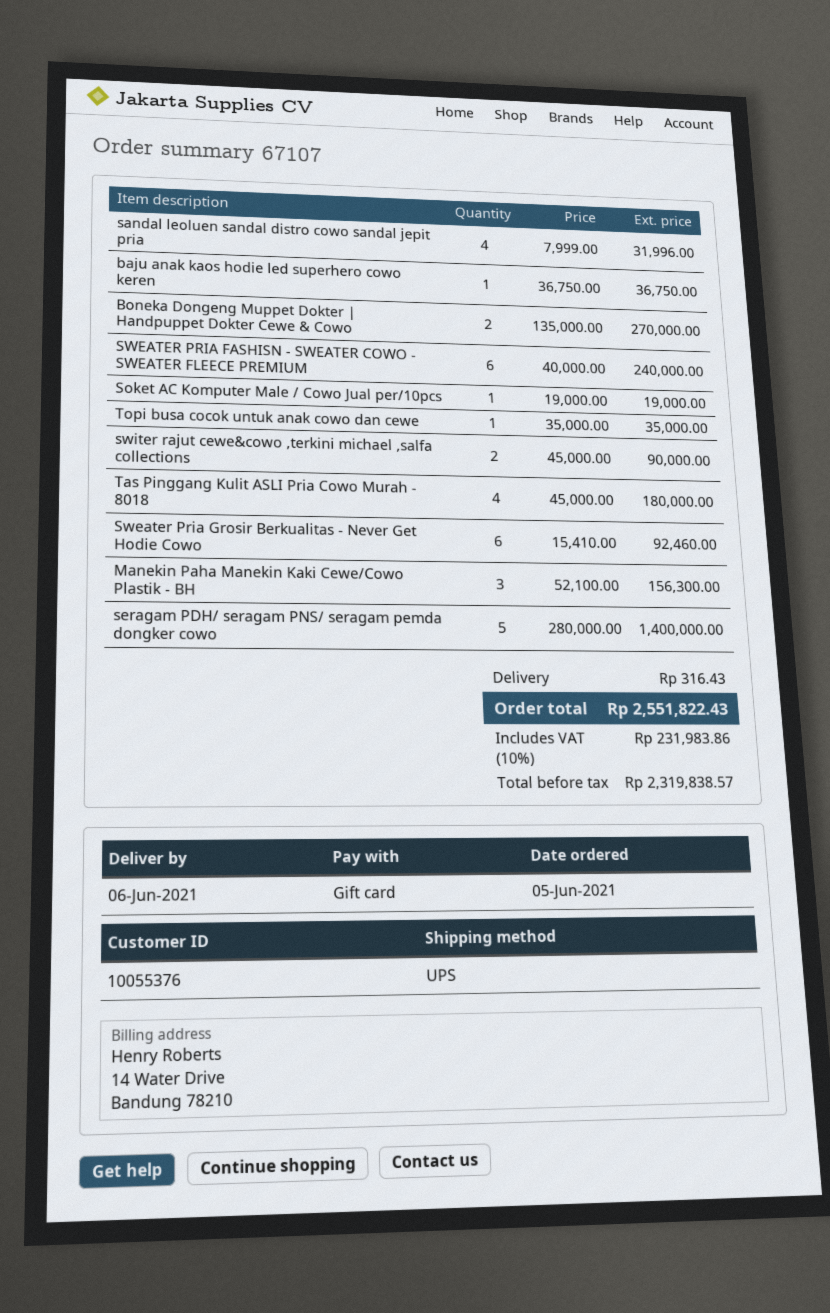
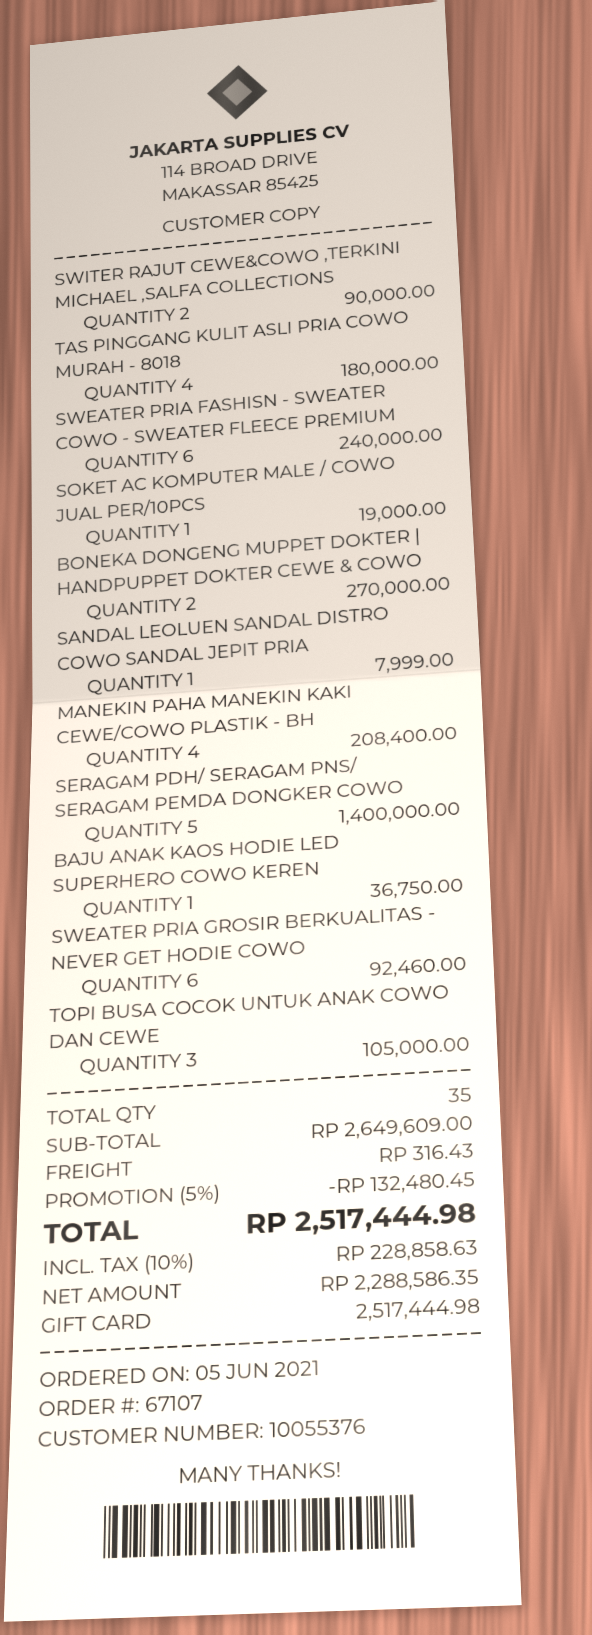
sandal leoluen sandal distro cowo sandal jepit pria: 4 for 31996.00 -> 1 for 7999.00
Topi busa cocok untuk anak cowo dan cewe: 1 for 35000.00 -> 3 for 105000.00
Manekin Paha Manekin Kaki Cewe/Cowo Plastik - BH: 3 for 156300.00 -> 4 for 208400.00
discount: none -> 5% = 132480.45
net: 2319838.57 -> 2288586.35
tax: 10% = 231983.86 -> 10% = 228858.63
total: 2551822.43 -> 2517444.98

